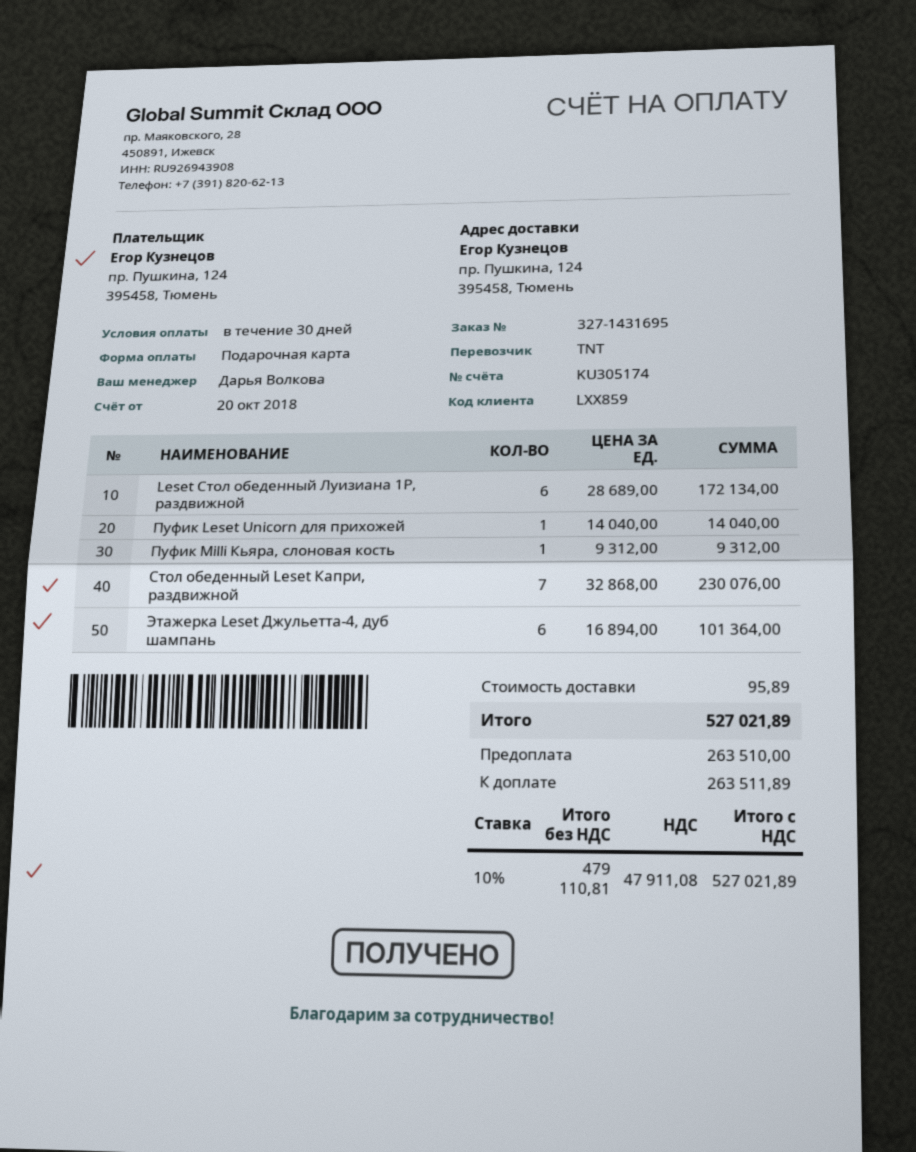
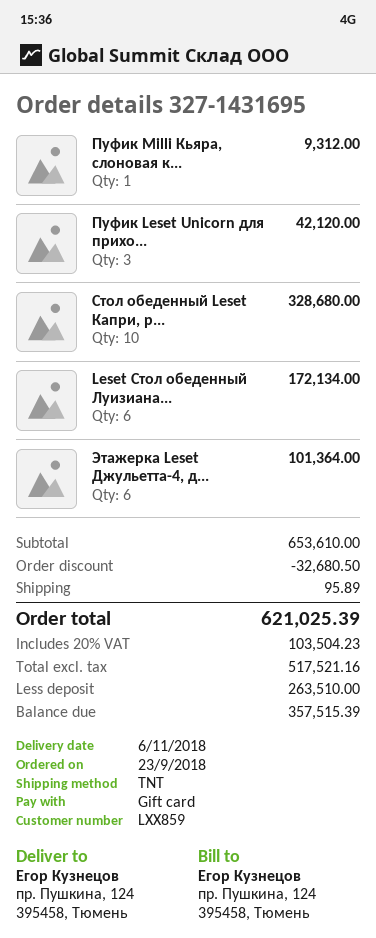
Пуфик Leset Unicorn для прихожей: 1 for 14040.00 -> 3 for 42120.00
Стол обеденный Leset Капри, раздвижной: 7 for 230076.00 -> 10 for 328680.00
discount: none -> 32680.50
net: 479110.81 -> 517521.16
tax: 10% = 47911.08 -> 20% = 103504.23
total: 527021.89 -> 621025.39
balance: 263511.89 -> 357515.39

